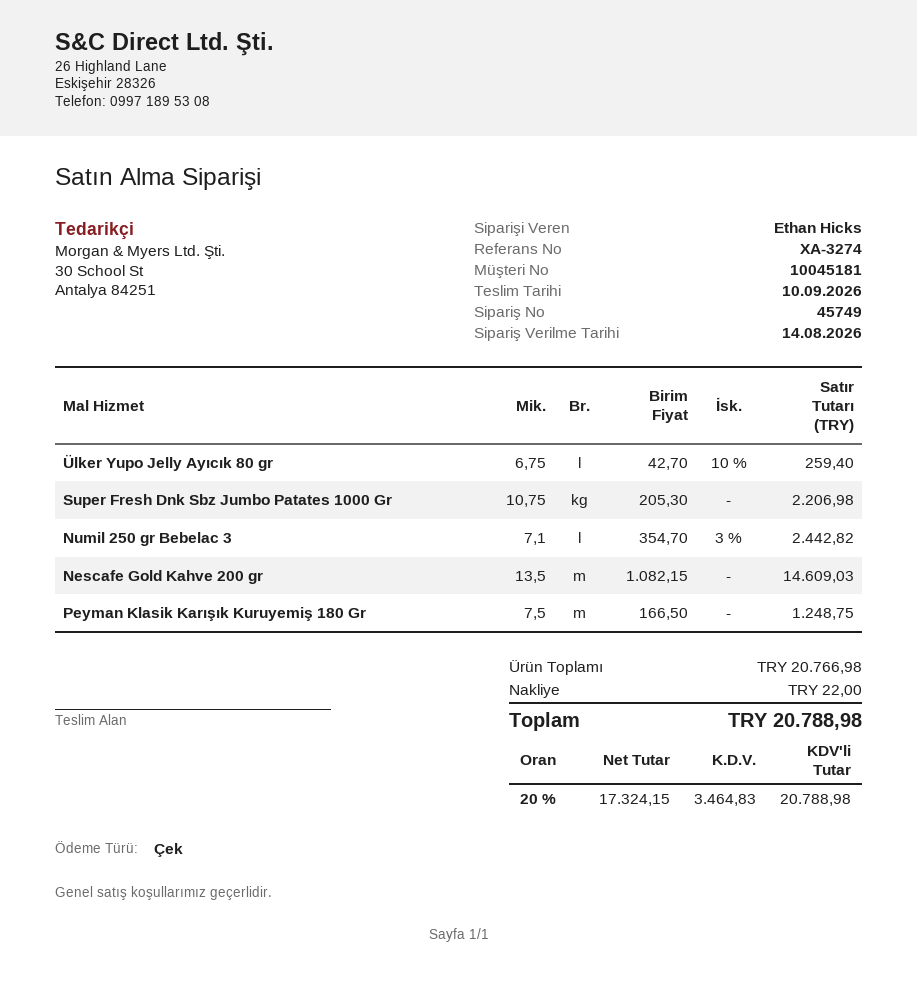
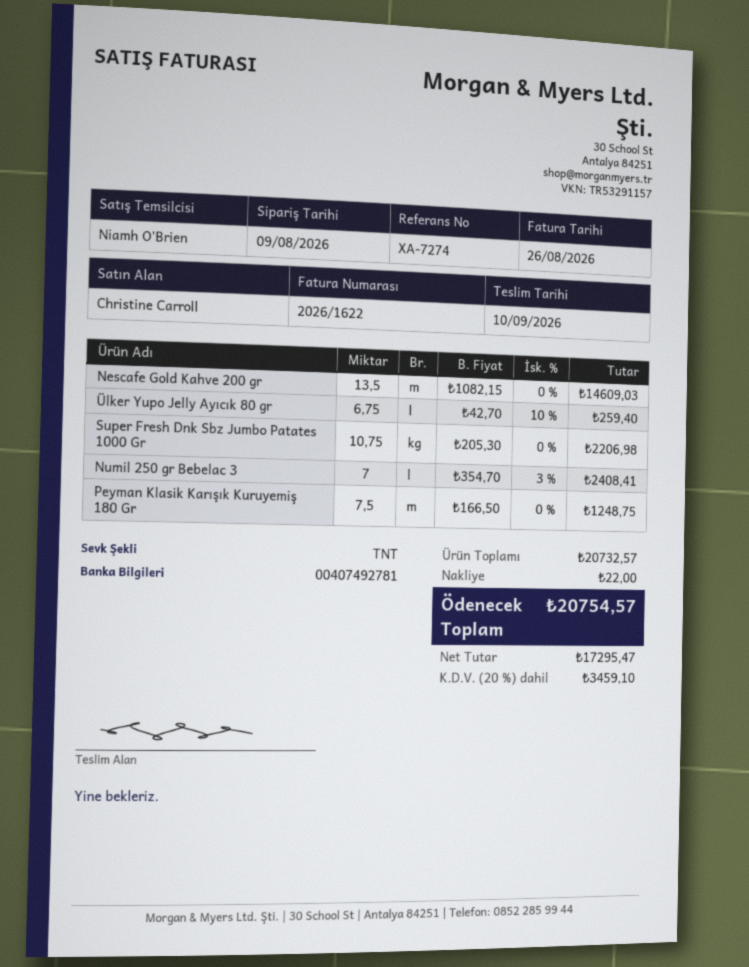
order date: 2026-08-14 -> 2026-08-09
reference: XA-3274 -> XA-7274
ordered by: Ethan Hicks -> Christine Carroll
Numil 250 gr Bebelac 3: 7.1 x 354.70 - 3% = 2442.82 -> 7 x 354.70 - 3% = 2408.41
subtotal: 20766.98 -> 20732.57
net: 17324.15 -> 17295.47
tax: 20% = 3464.83 -> 20% = 3459.10
total: 20788.98 -> 20754.57

